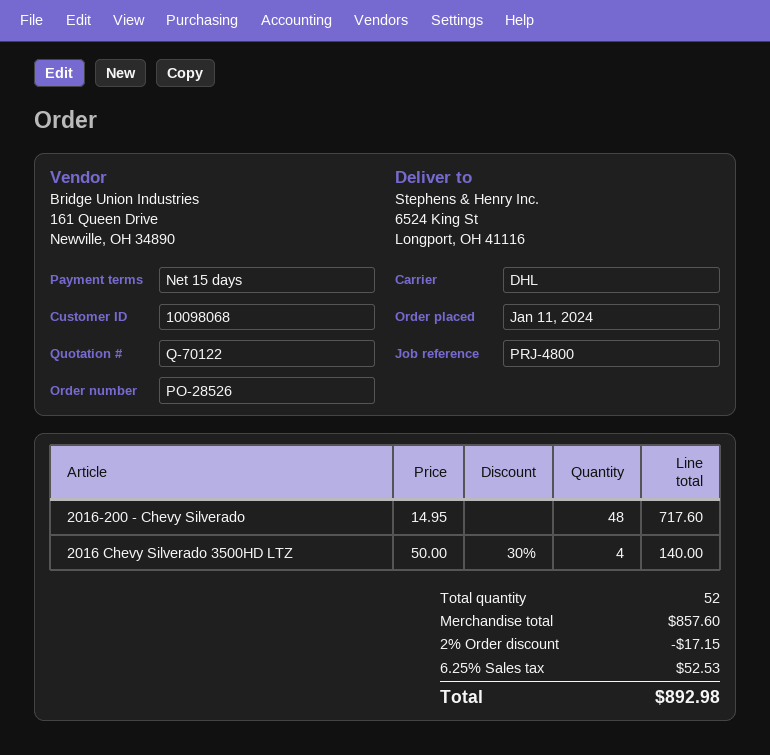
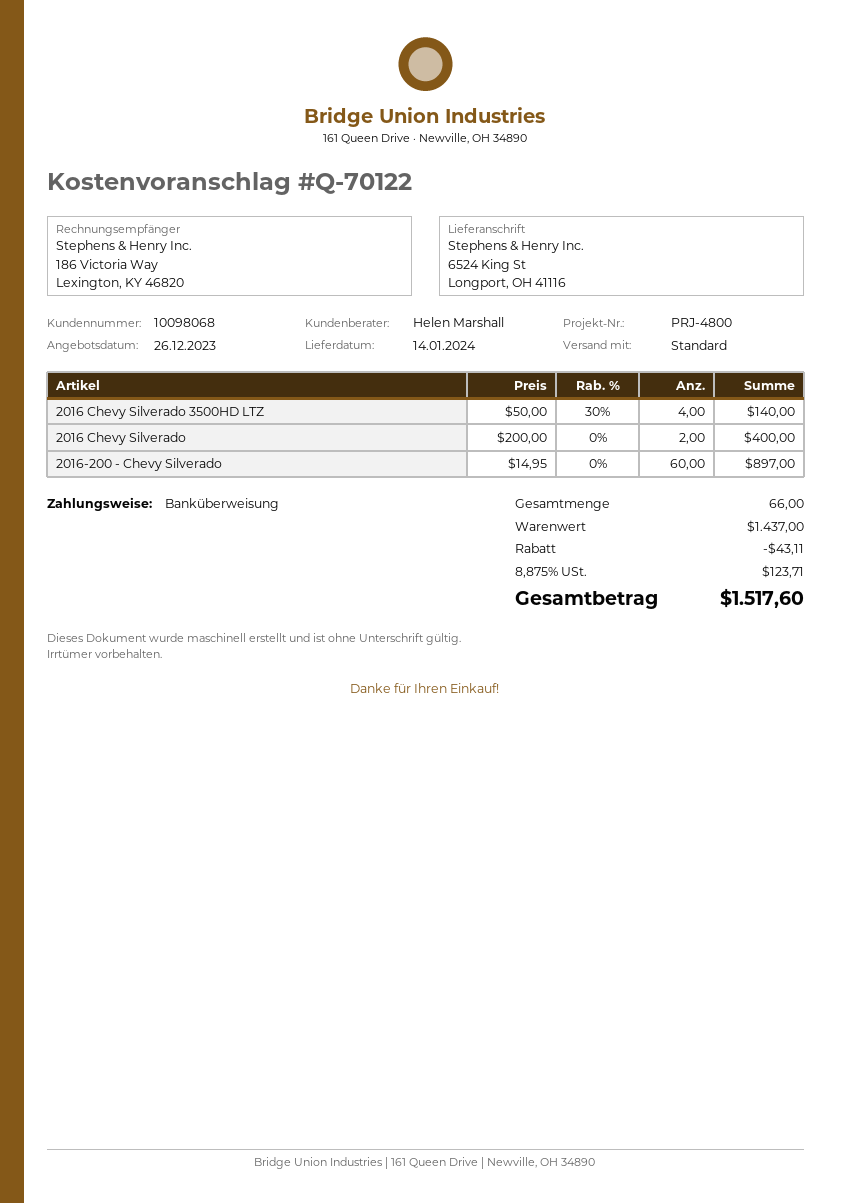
shipping method: DHL -> standard
2016-200 - Chevy Silverado: 48 x 14.95 = 717.60 -> 60 x 14.95 = 897.00
2016 Chevy Silverado: none -> 2 x 200.00 = 400.00
total quantity: 52 -> 66
subtotal: 857.60 -> 1437.00
discount: 17.15 -> 43.11
tax: 6.25% = 52.53 -> 8.875% = 123.71
total: 892.98 -> 1517.60

